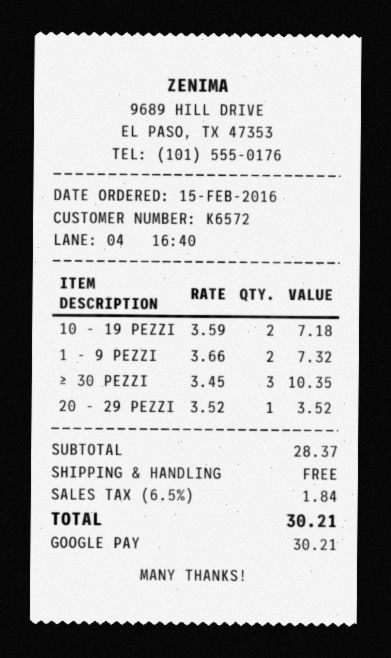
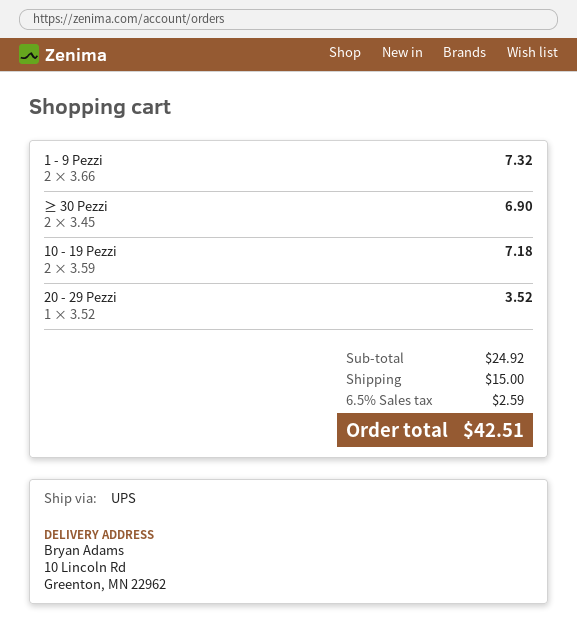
≥ 30 PEZZI: 3 x 3.45 = 10.35 -> 2 x 3.45 = 6.90
subtotal: 28.37 -> 24.92
shipping: 0.00 -> 15.00
tax: 6.5% = 1.84 -> 6.5% = 2.59
total: 30.21 -> 42.51

